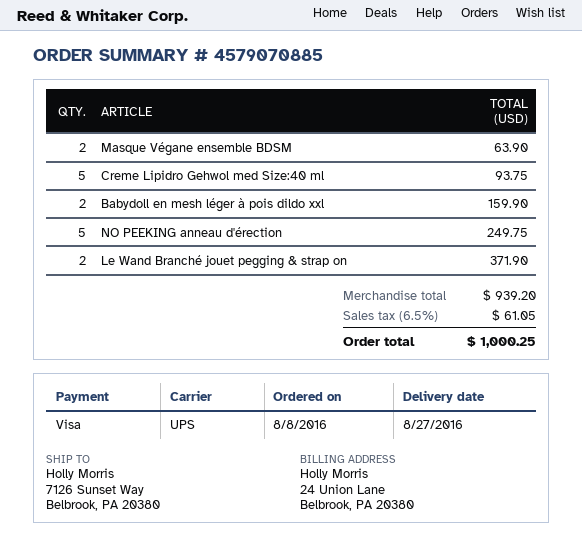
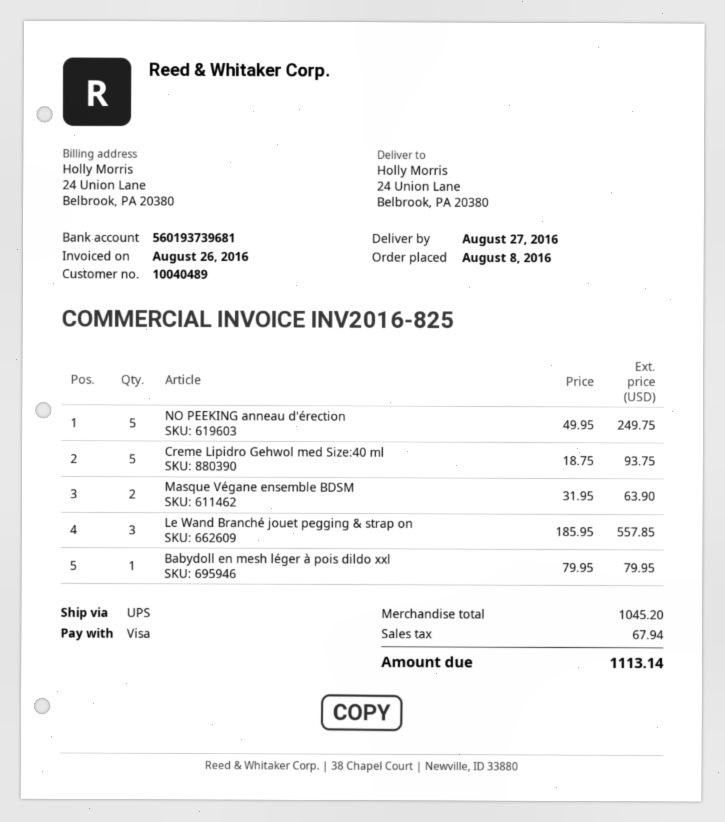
ship to: 7126 Sunset Way, Belbrook, PA 20380 -> 24 Union Lane, Belbrook, PA 20380
Babydoll en mesh léger à pois dildo xxl: 2 for 159.90 -> 1 for 79.95
Le Wand Branché jouet pegging & strap on: 2 for 371.90 -> 3 for 557.85
subtotal: 939.20 -> 1045.20
tax: 61.05 -> 67.94
total: 1000.25 -> 1113.14

